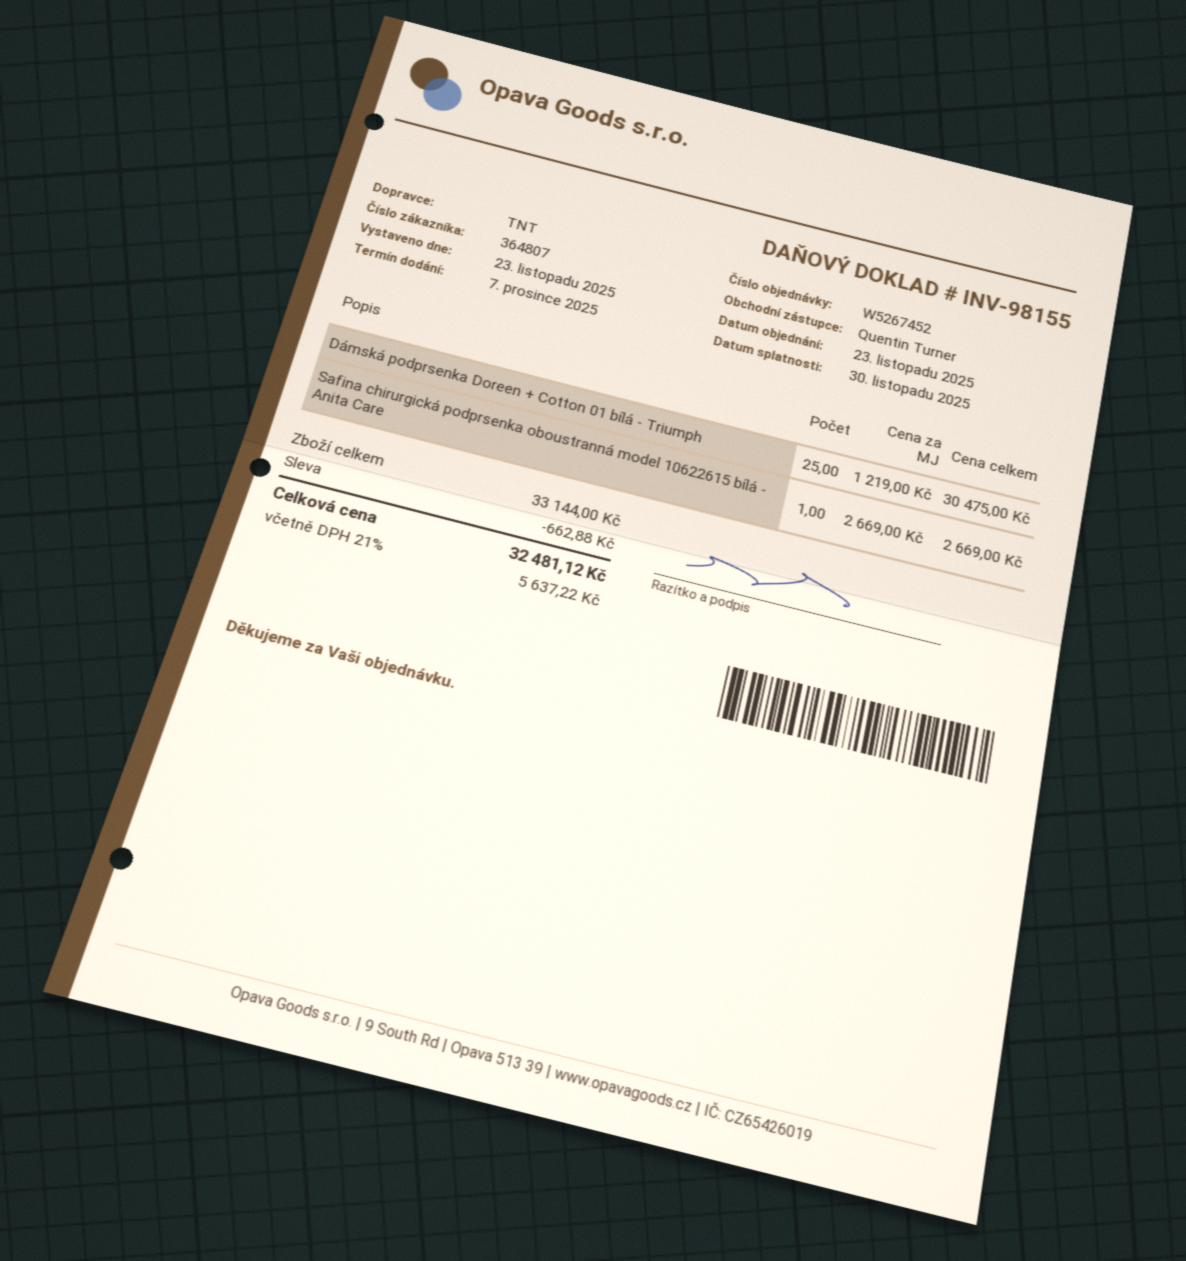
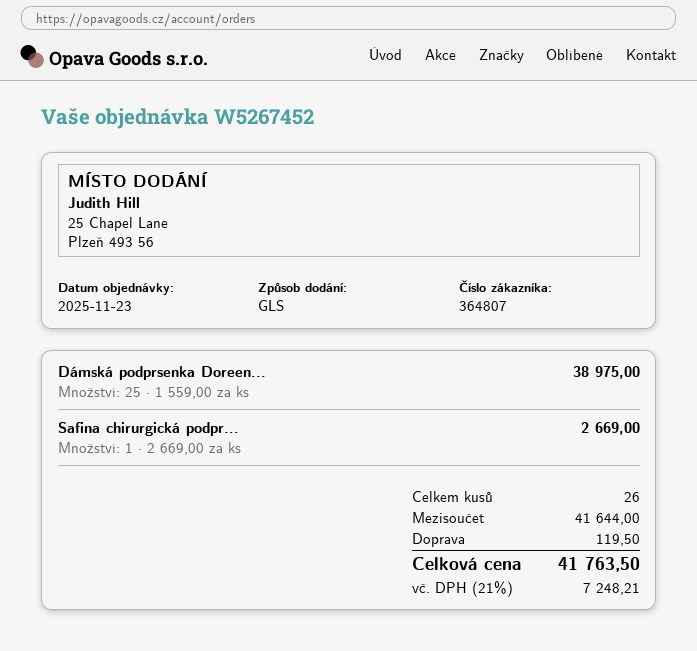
shipping method: TNT -> GLS
Dámská podprsenka Doreen + Cotton 01 bílá - Triumph: 25 x 1219.00 = 30475.00 -> 25 x 1559.00 = 38975.00
subtotal: 33144.00 -> 41644.00
discount: 662.88 -> none
shipping: none -> 119.50
tax: 21% = 5637.22 -> 21% = 7248.21
total: 32481.12 -> 41763.50

